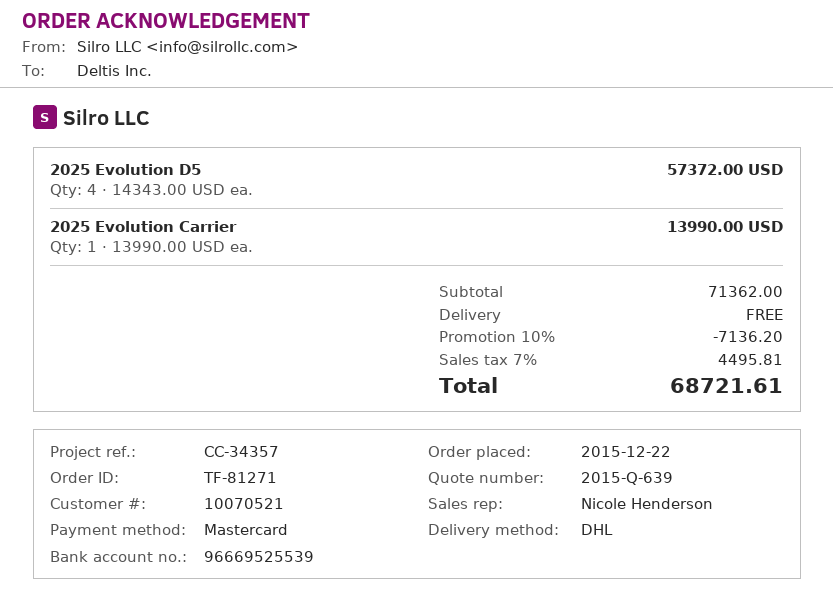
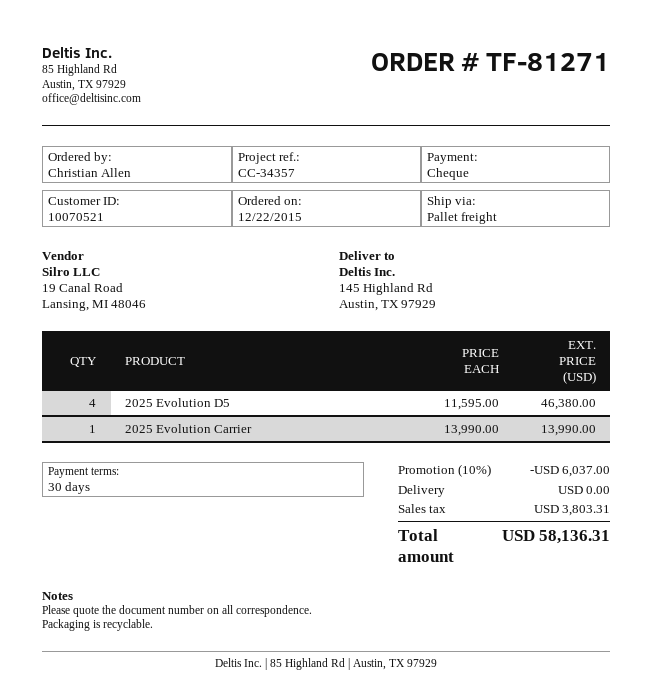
payment method: Mastercard -> cheque
shipping method: DHL -> pallet freight
2025 Evolution D5: 4 x 14343.00 = 57372.00 -> 4 x 11595.00 = 46380.00
discount: 10% = 7136.20 -> 10% = 6037.00
tax: 4495.81 -> 3803.31
total: 68721.61 -> 58136.31

